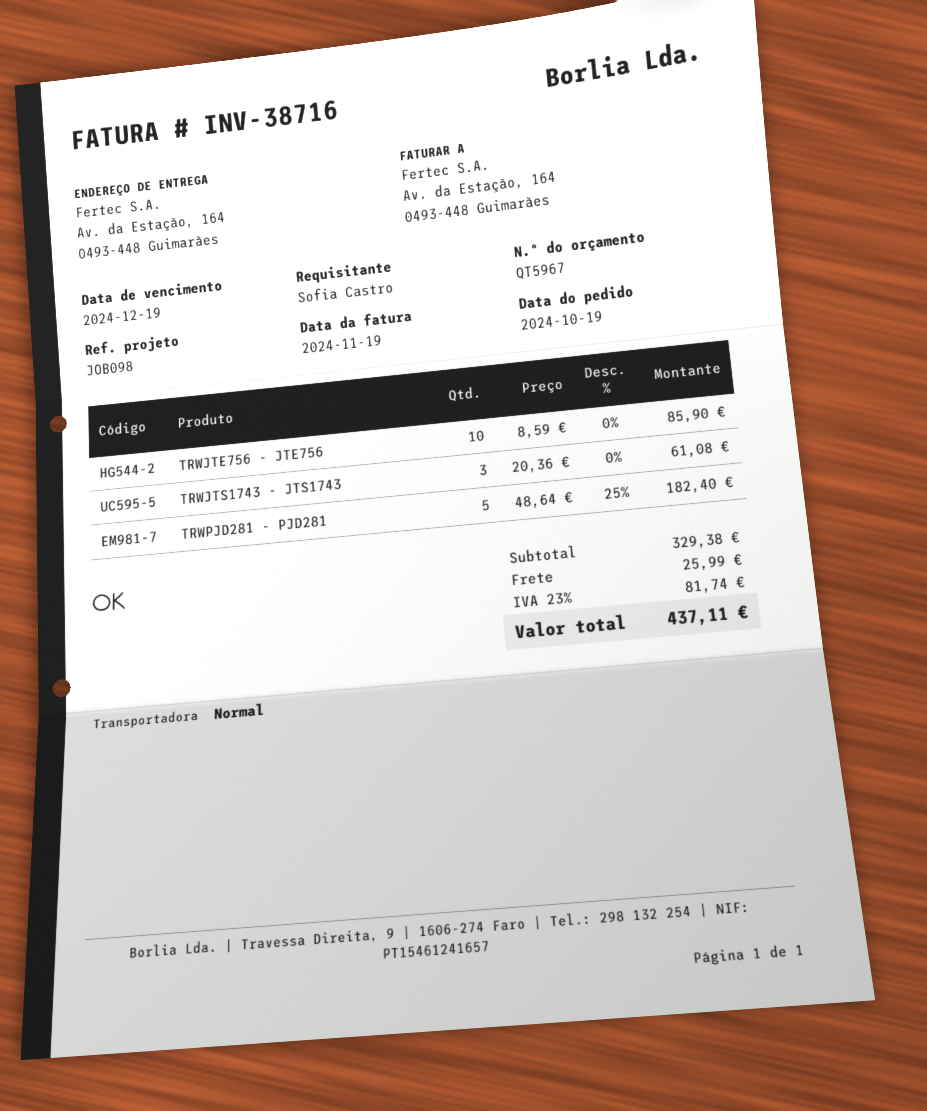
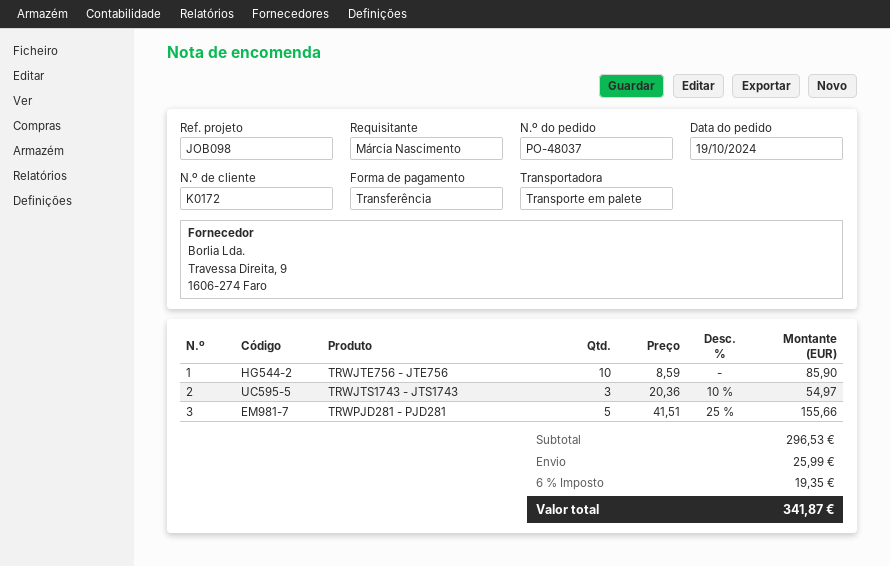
ordered by: Sofia Castro -> Márcia Nascimento
shipping method: standard -> pallet freight
TRWJTS1743 - JTS1743: 3 x 20.36 = 61.08 -> 3 x 20.36 - 10% = 54.97
TRWPJD281 - PJD281: 5 x 48.64 - 25% = 182.40 -> 5 x 41.51 - 25% = 155.66
subtotal: 329.38 -> 296.53
tax: 23% = 81.74 -> 6% = 19.35
total: 437.11 -> 341.87

